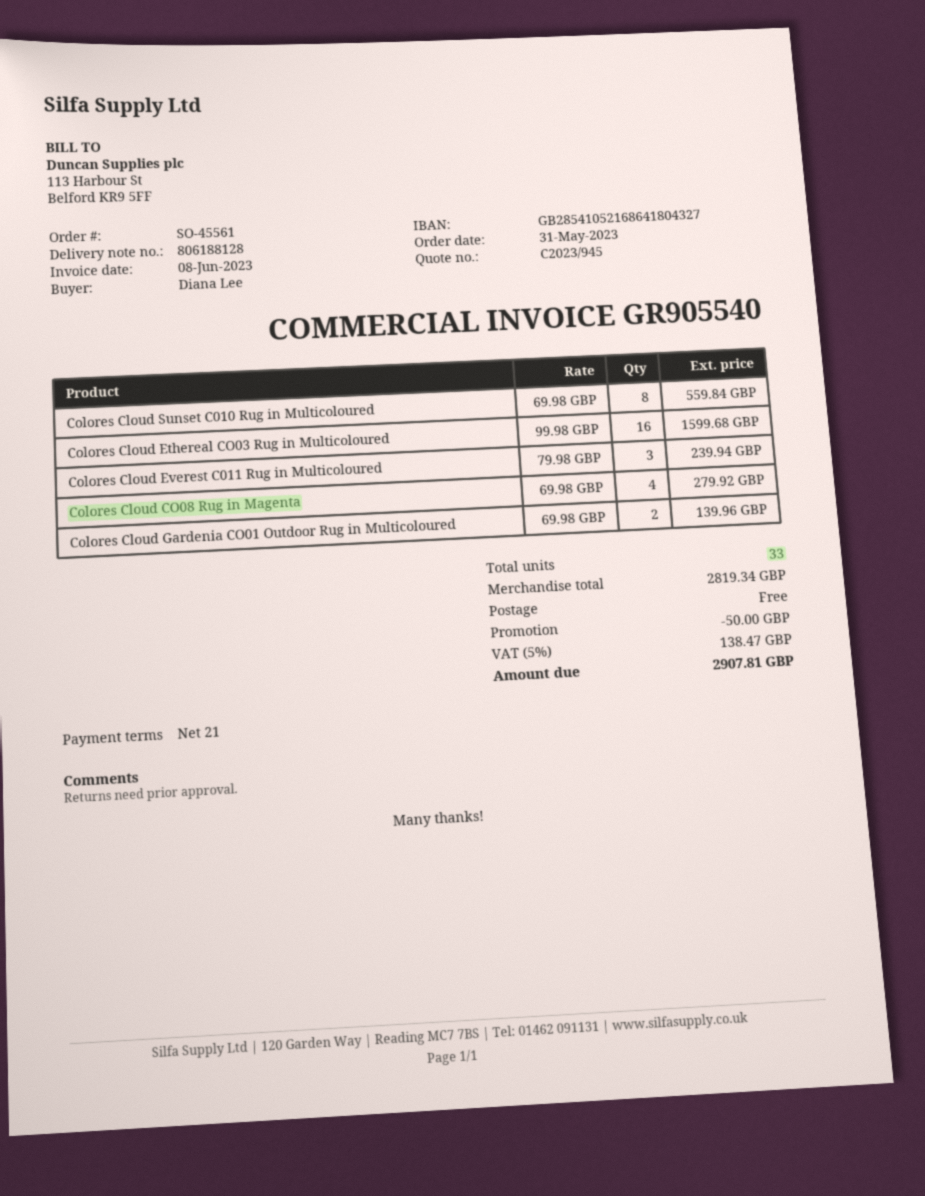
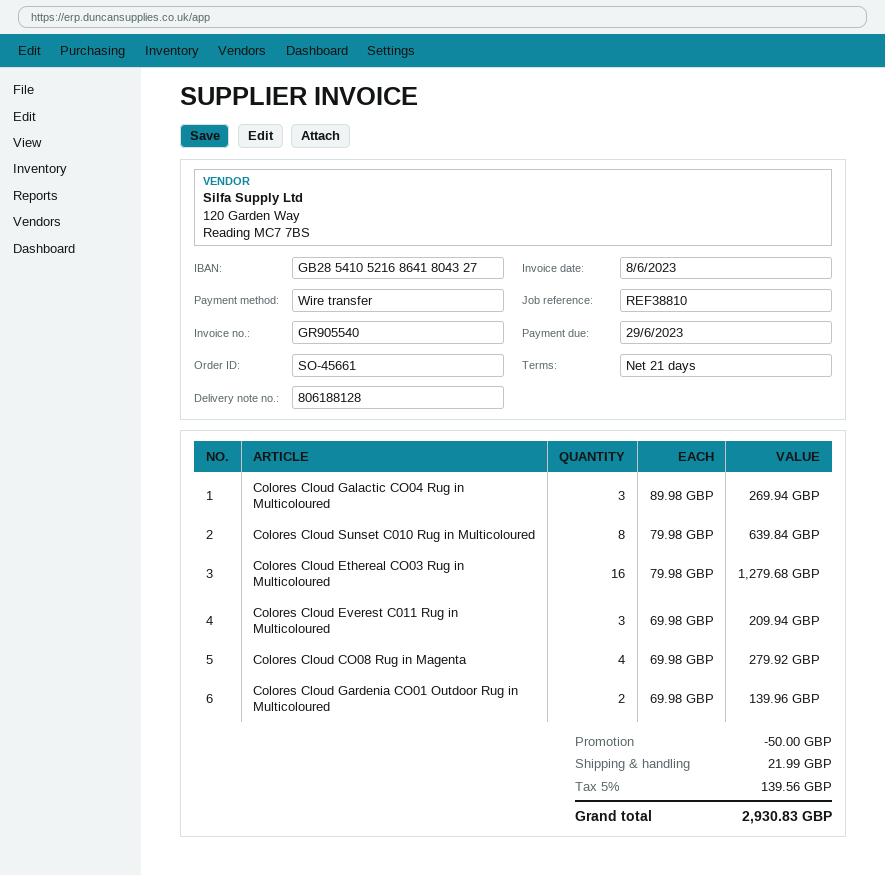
order number: SO-45561 -> SO-45661
Colores Cloud Sunset C010 Rug in Multicoloured: 8 x 69.98 = 559.84 -> 8 x 79.98 = 639.84
Colores Cloud Ethereal CO03 Rug in Multicoloured: 16 x 99.98 = 1599.68 -> 16 x 79.98 = 1279.68
Colores Cloud Everest C011 Rug in Multicoloured: 3 x 79.98 = 239.94 -> 3 x 69.98 = 209.94
Colores Cloud Galactic CO04 Rug in Multicoloured: none -> 3 x 89.98 = 269.94
shipping: 0.00 -> 21.99
tax: 5% = 138.47 -> 5% = 139.56
total: 2907.81 -> 2930.83

